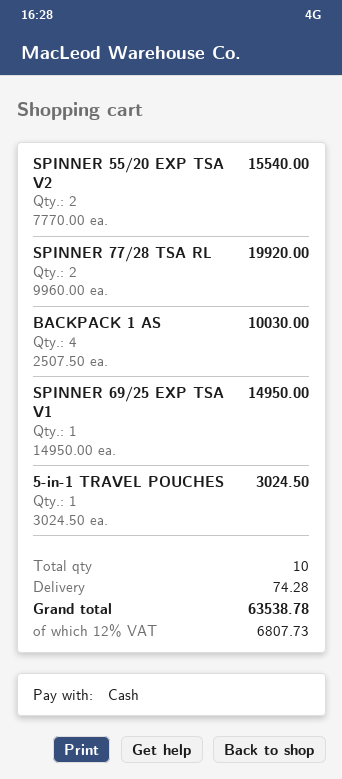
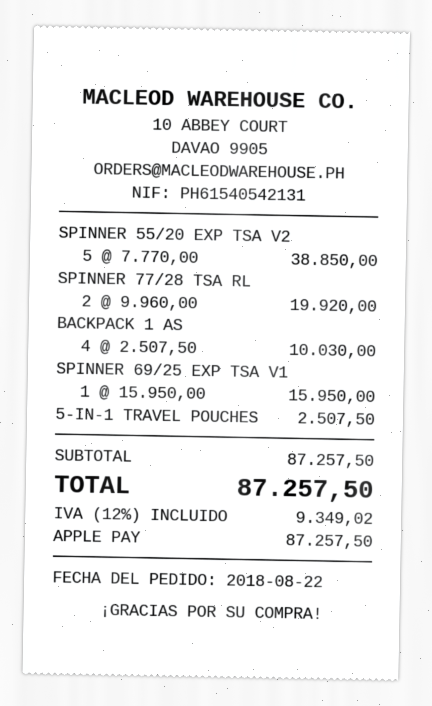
payment method: cash -> Apple Pay
SPINNER 55/20 EXP TSA V2: 2 x 7770.00 = 15540.00 -> 5 x 7770.00 = 38850.00
SPINNER 69/25 EXP TSA V1: 1 x 14950.00 = 14950.00 -> 1 x 15950.00 = 15950.00
5-in-1 TRAVEL POUCHES: 1 x 3024.50 = 3024.50 -> 1 x 2507.50 = 2507.50
shipping: 74.28 -> none
tax: 12% = 6807.73 -> 12% = 9349.02
total: 63538.78 -> 87257.50

